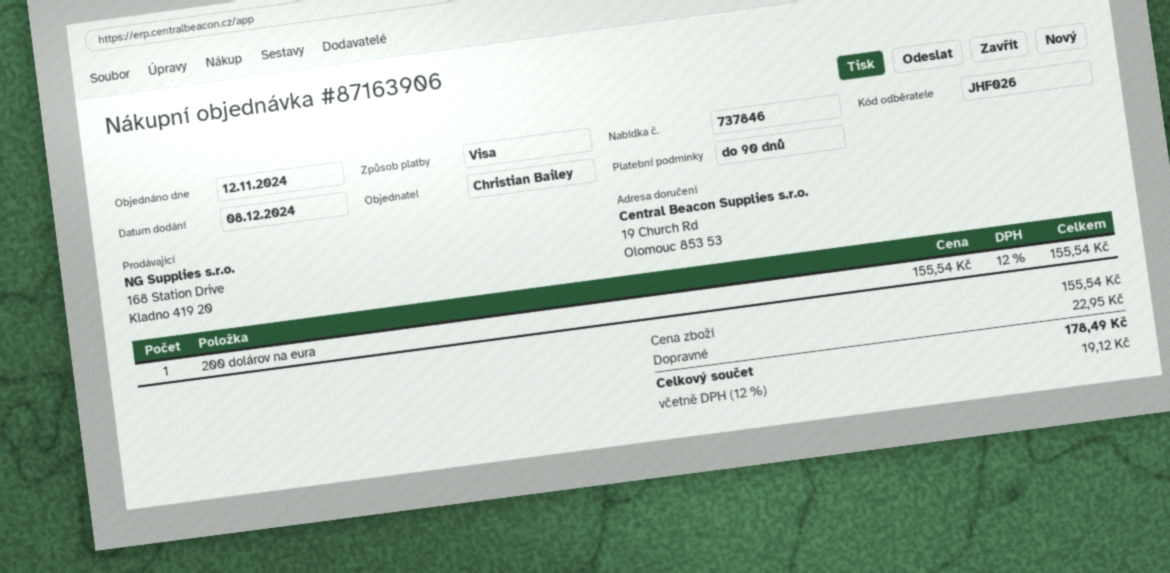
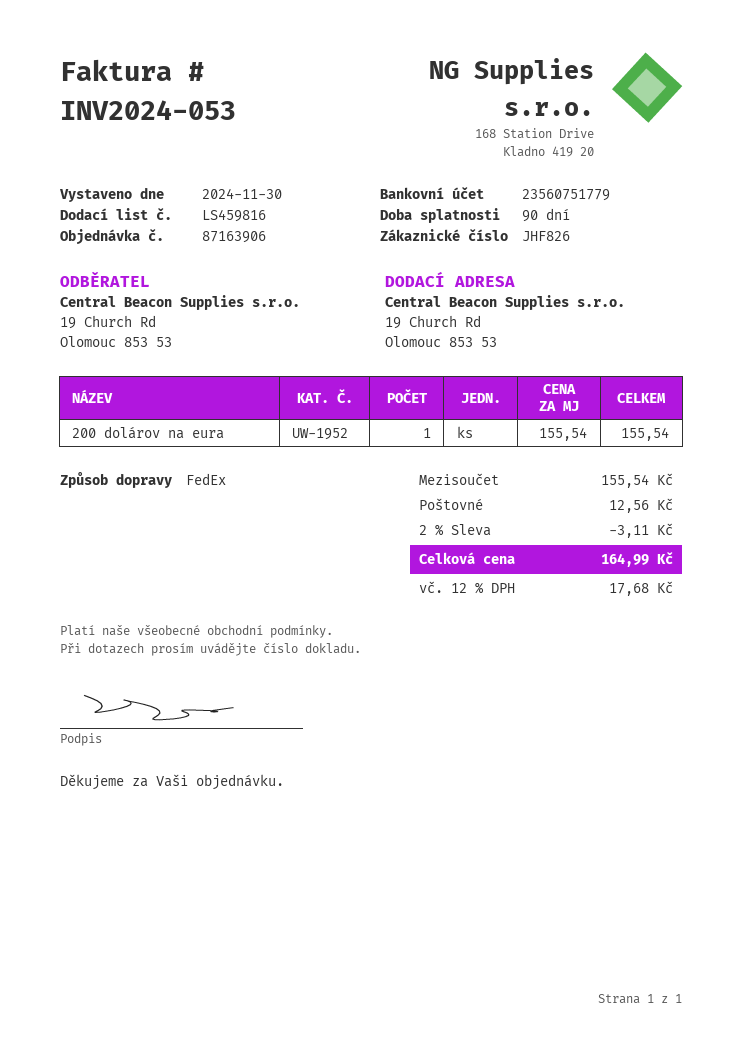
customer number: JHF026 -> JHF826
discount: none -> 2% = 3.11
shipping: 22.95 -> 12.56
tax: 12% = 19.12 -> 12% = 17.68
total: 178.49 -> 164.99

